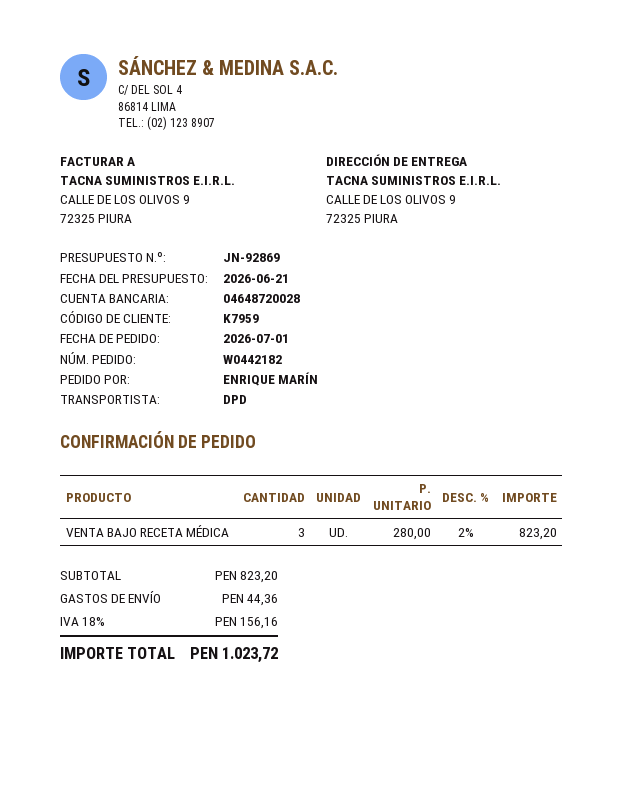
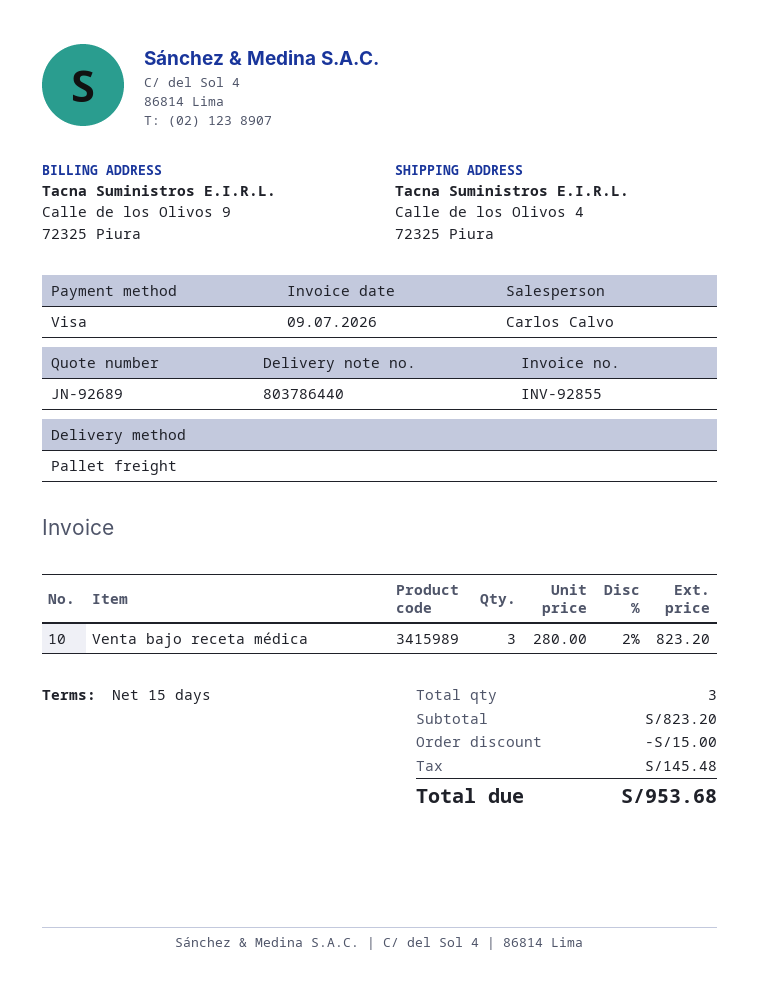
quote number: JN-92869 -> JN-92689
shipping method: DPD -> pallet freight
ship to: CALLE DE LOS OLIVOS 9, 72325 PIURA -> Calle de los Olivos 4, 72325 Piura
discount: none -> 15.00
shipping: 44.36 -> none
tax: 156.16 -> 145.48
total: 1023.72 -> 953.68

